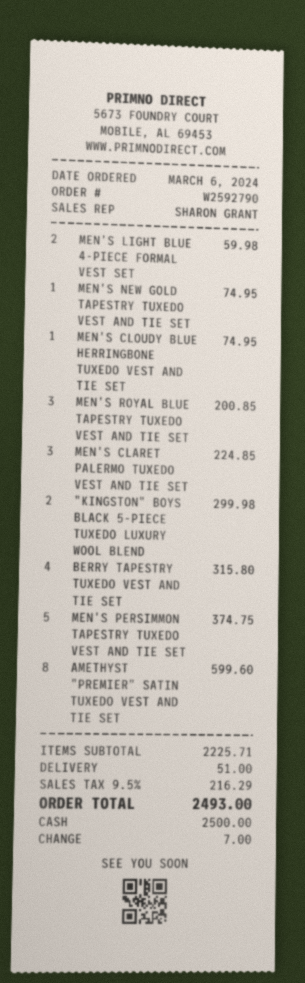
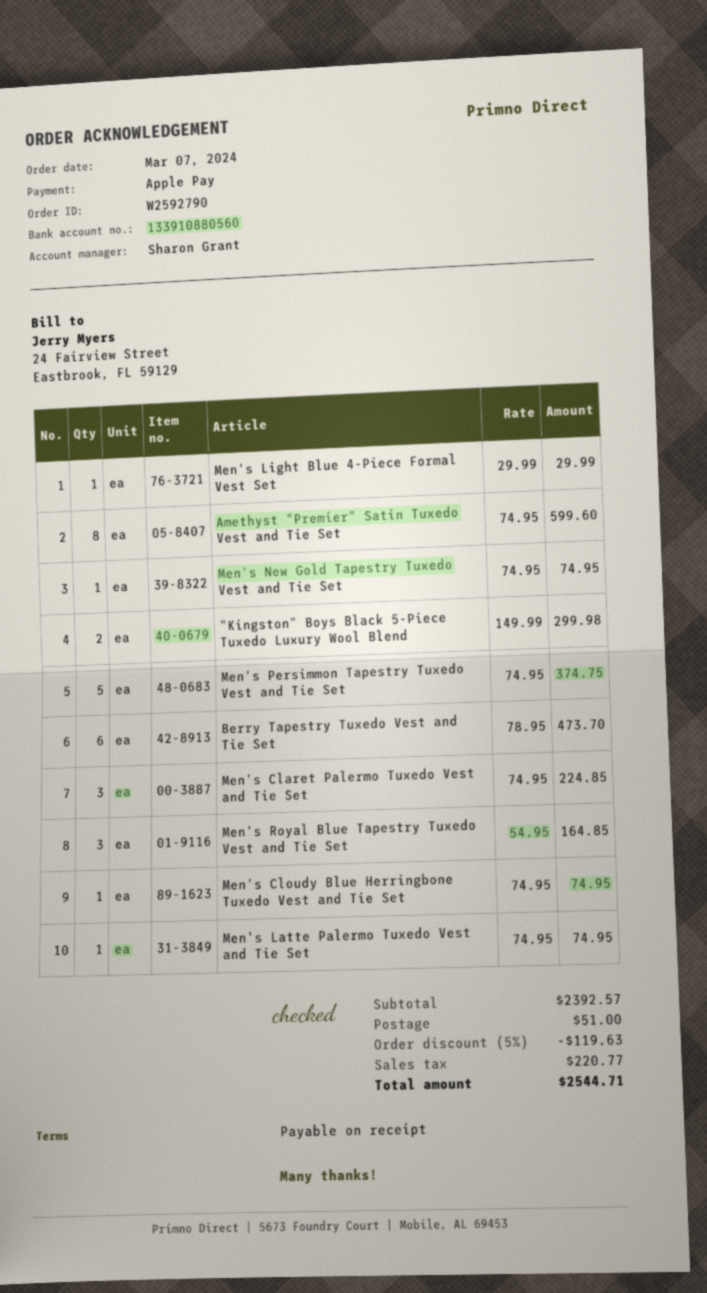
order date: 2024-03-06 -> 2024-03-07
payment method: cash -> Apple Pay
MEN'S LIGHT BLUE 4-PIECE FORMAL VEST SET: 2 for 59.98 -> 1 for 29.99
MEN'S ROYAL BLUE TAPESTRY TUXEDO VEST AND TIE SET: 3 for 200.85 -> 3 for 164.85
BERRY TAPESTRY TUXEDO VEST AND TIE SET: 4 for 315.80 -> 6 for 473.70
Men's Latte Palermo Tuxedo Vest and Tie Set: none -> 1 for 74.95
subtotal: 2225.71 -> 2392.57
discount: none -> 5% = 119.63
tax: 216.29 -> 220.77
total: 2493.00 -> 2544.71

